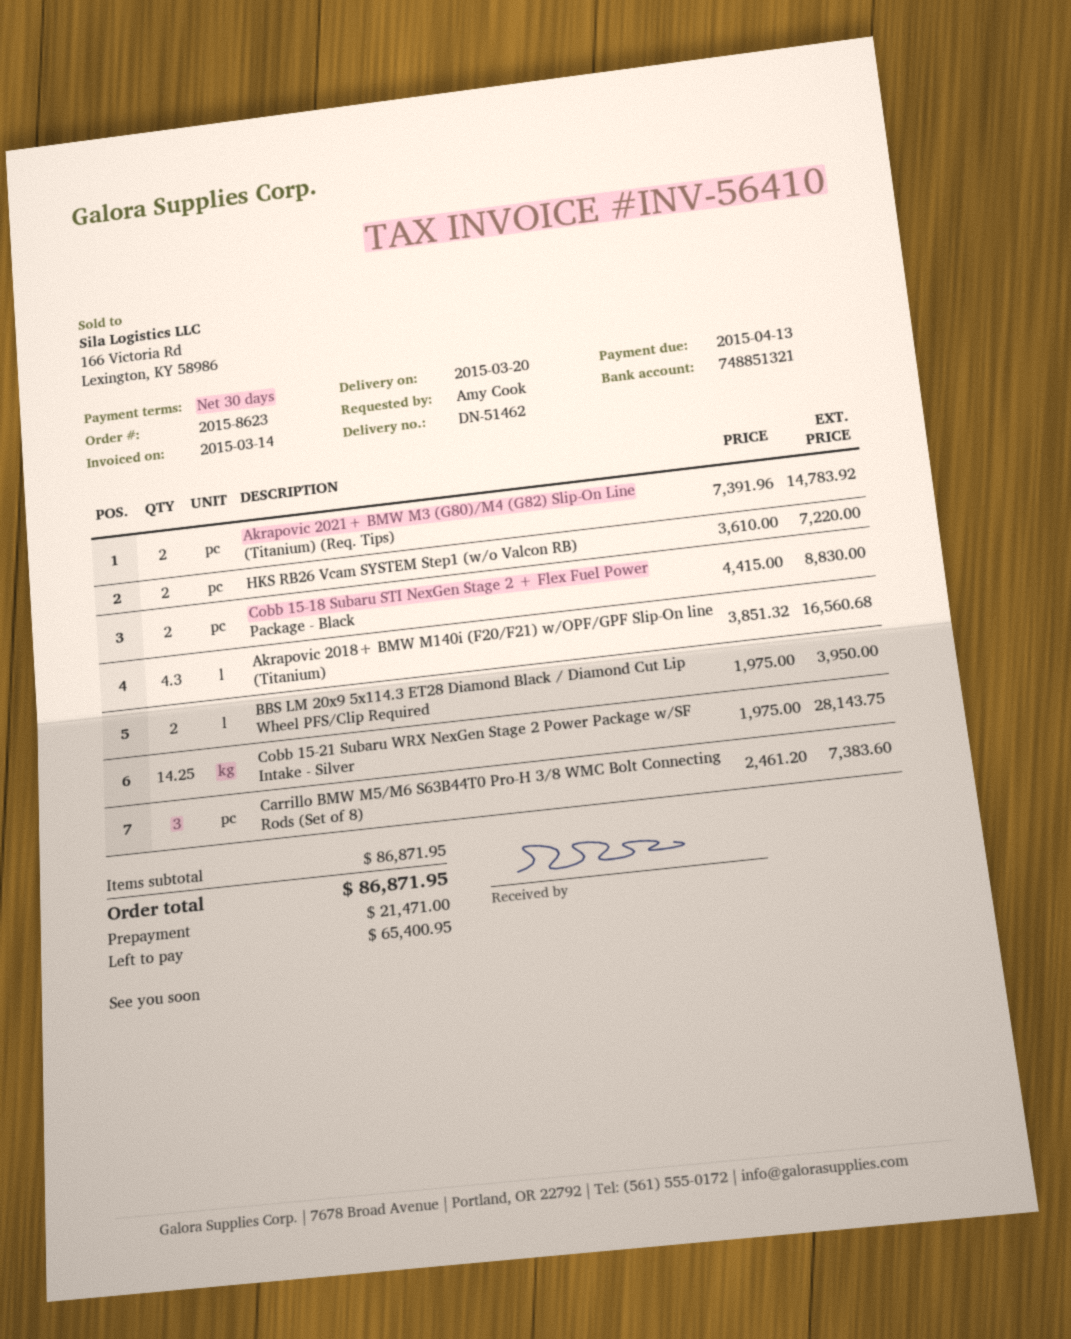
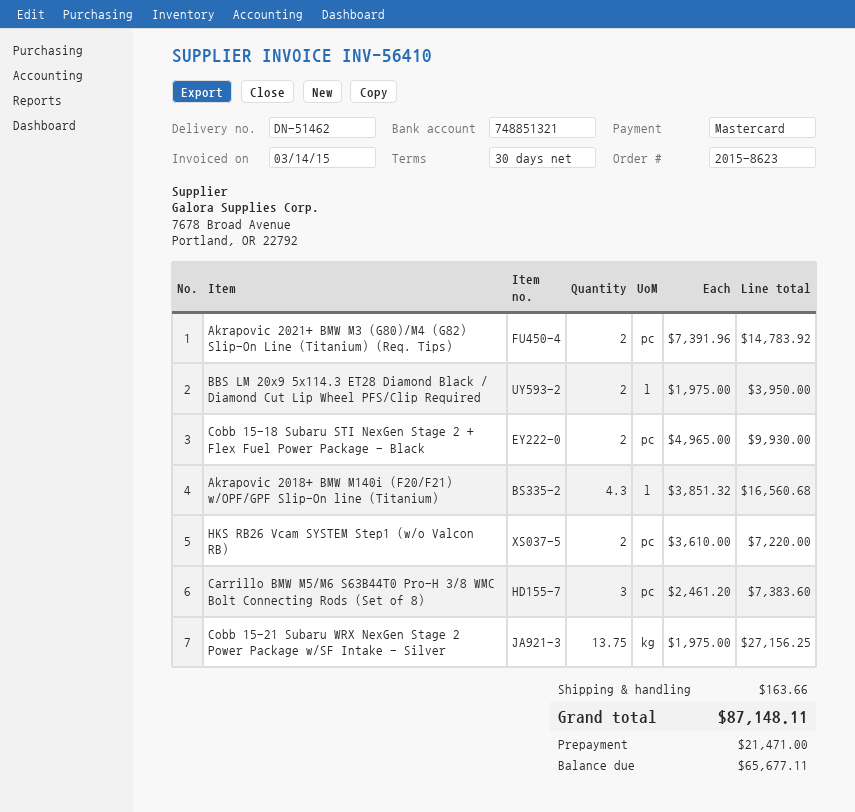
Cobb 15-18 Subaru STI NexGen Stage 2 + Flex Fuel Power Package - Black: 2 x 4415.00 = 8830.00 -> 2 x 4965.00 = 9930.00
Cobb 15-21 Subaru WRX NexGen Stage 2 Power Package w/SF Intake - Silver: 14.25 x 1975.00 = 28143.75 -> 13.75 x 1975.00 = 27156.25
shipping: none -> 163.66
total: 86871.95 -> 87148.11
balance: 65400.95 -> 65677.11

